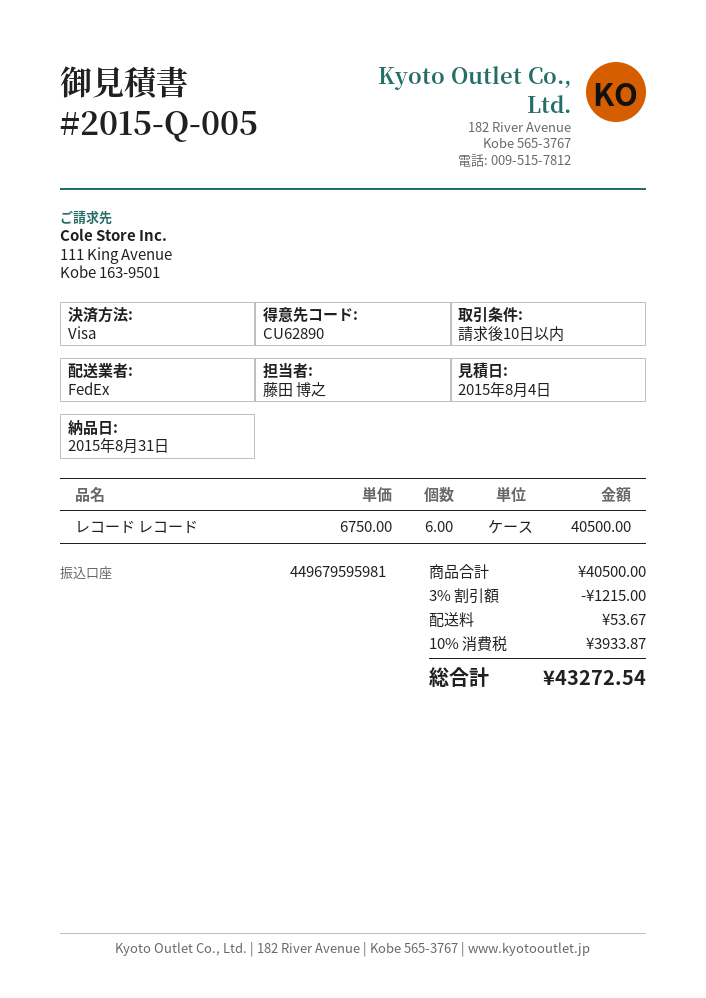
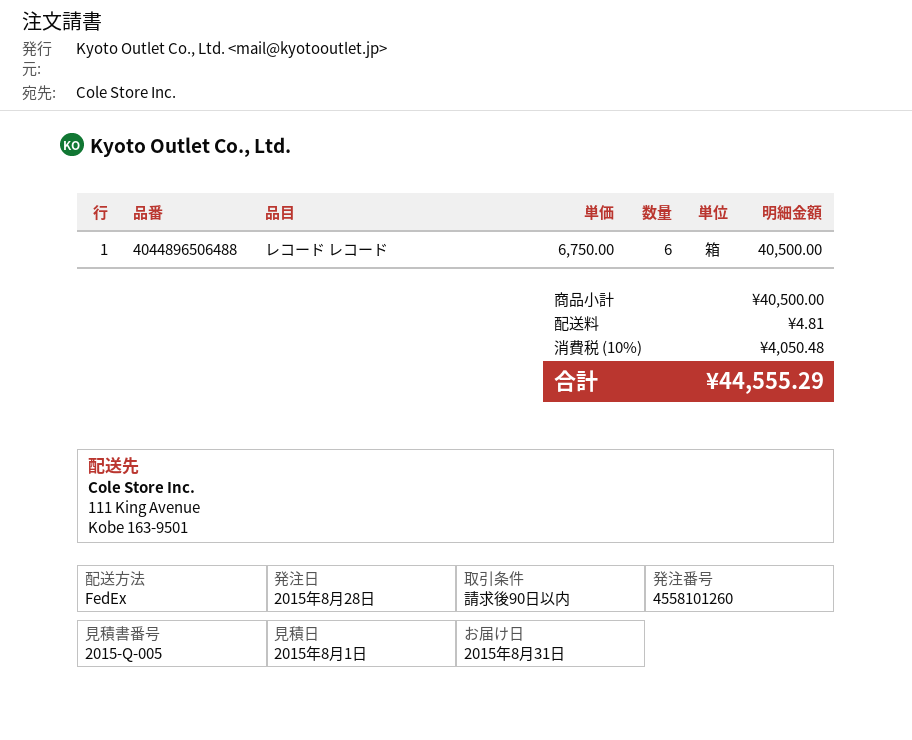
quote date: 2015-08-04 -> 2015-08-01
payment terms: 10 days -> 90 days
discount: 3% = 1215.00 -> none
shipping: 53.67 -> 4.81
tax: 10% = 3933.87 -> 10% = 4050.48
total: 43272.54 -> 44555.29

